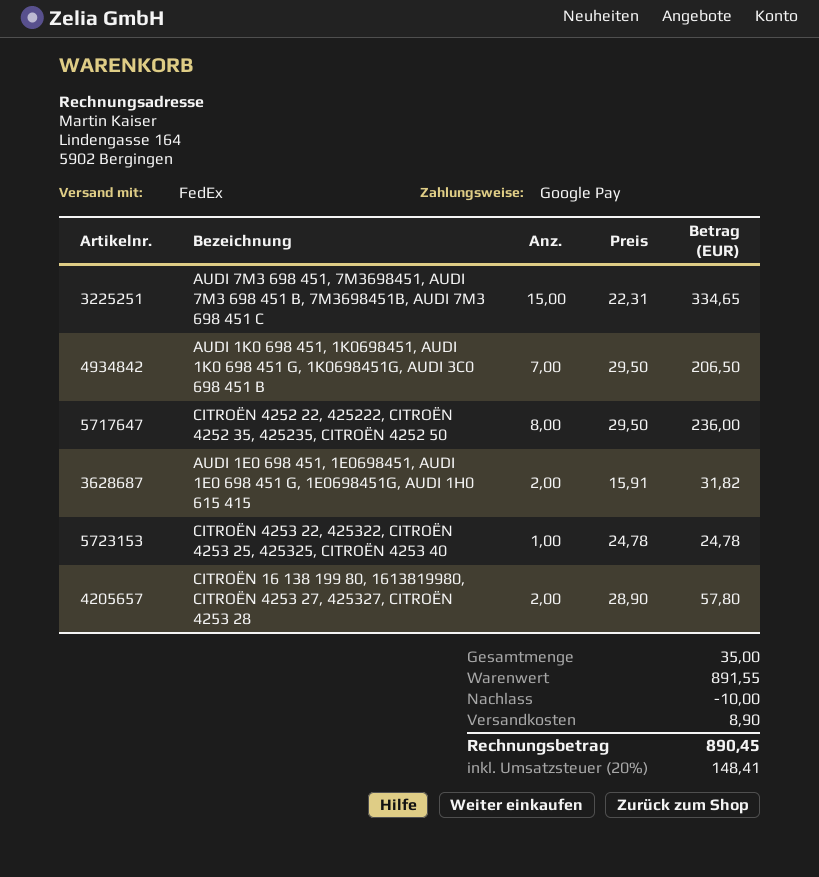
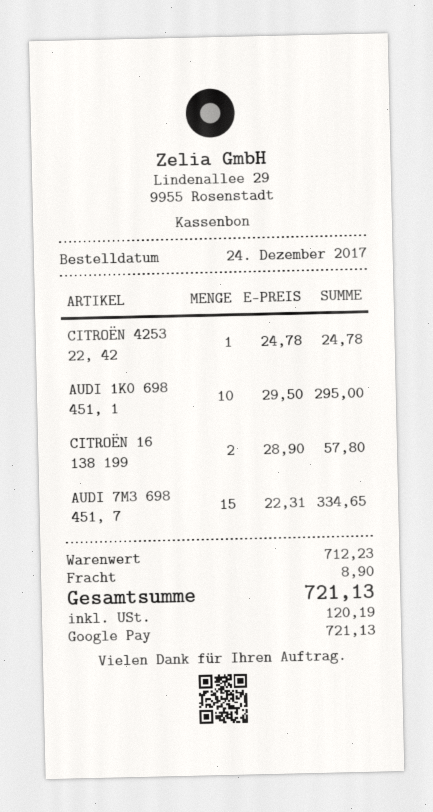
AUDI 1K0 698 451, 1K0698451, AUDI 1K0 698 451 G, 1K0698451G, AUDI 3C0 698 451 B: 7 x 29.50 = 206.50 -> 10 x 29.50 = 295.00
CITROËN 4252 22, 425222, CITROËN 4252 35, 425235, CITROËN 4252 50: 8 x 29.50 = 236.00 -> none
AUDI 1E0 698 451, 1E0698451, AUDI 1E0 698 451 G, 1E0698451G, AUDI 1H0 615 415: 2 x 15.91 = 31.82 -> none
subtotal: 891.55 -> 712.23
discount: 10.00 -> none
tax: 148.41 -> 120.19
total: 890.45 -> 721.13

